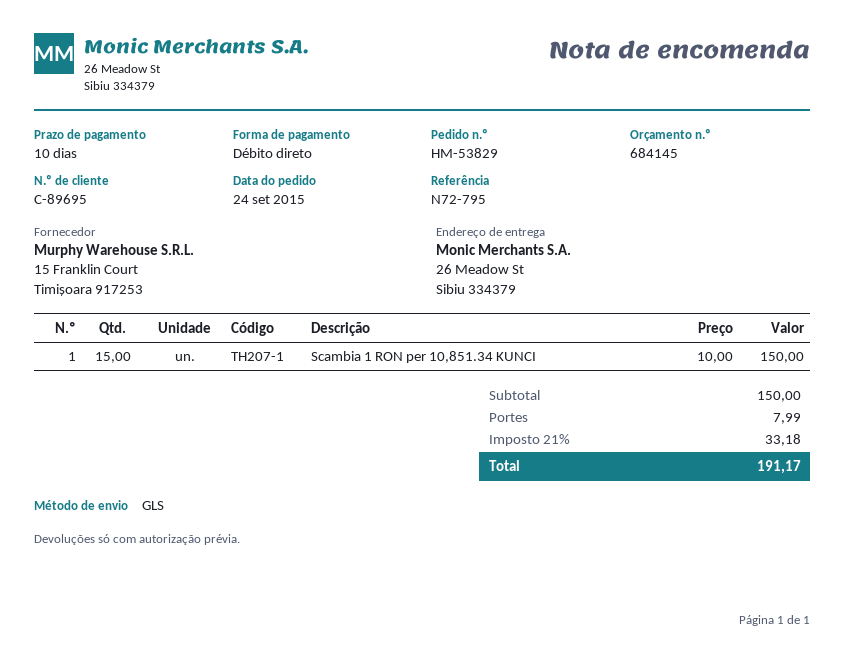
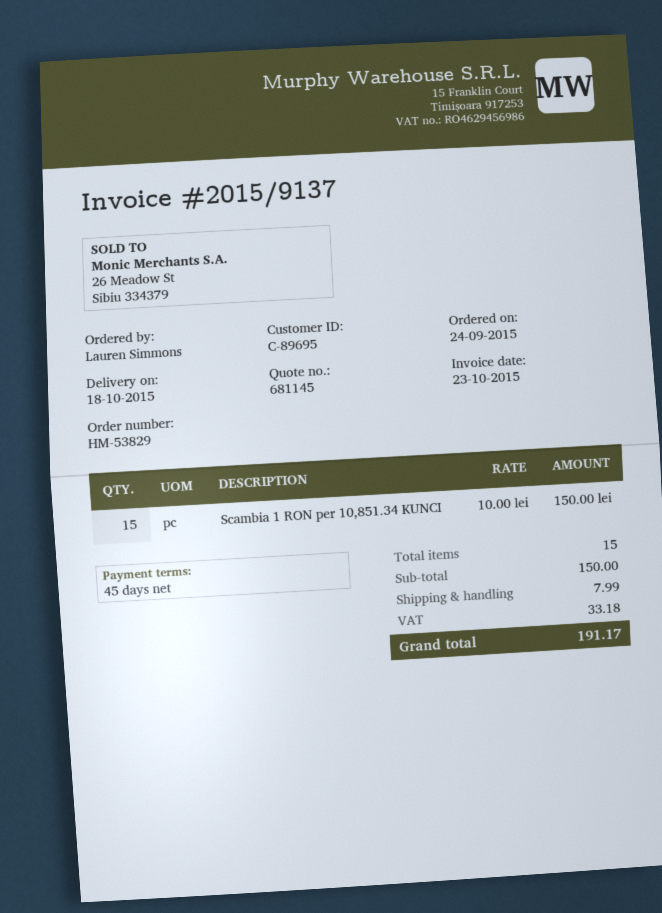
quote number: 684145 -> 681145
payment terms: 10 days -> 45 days

